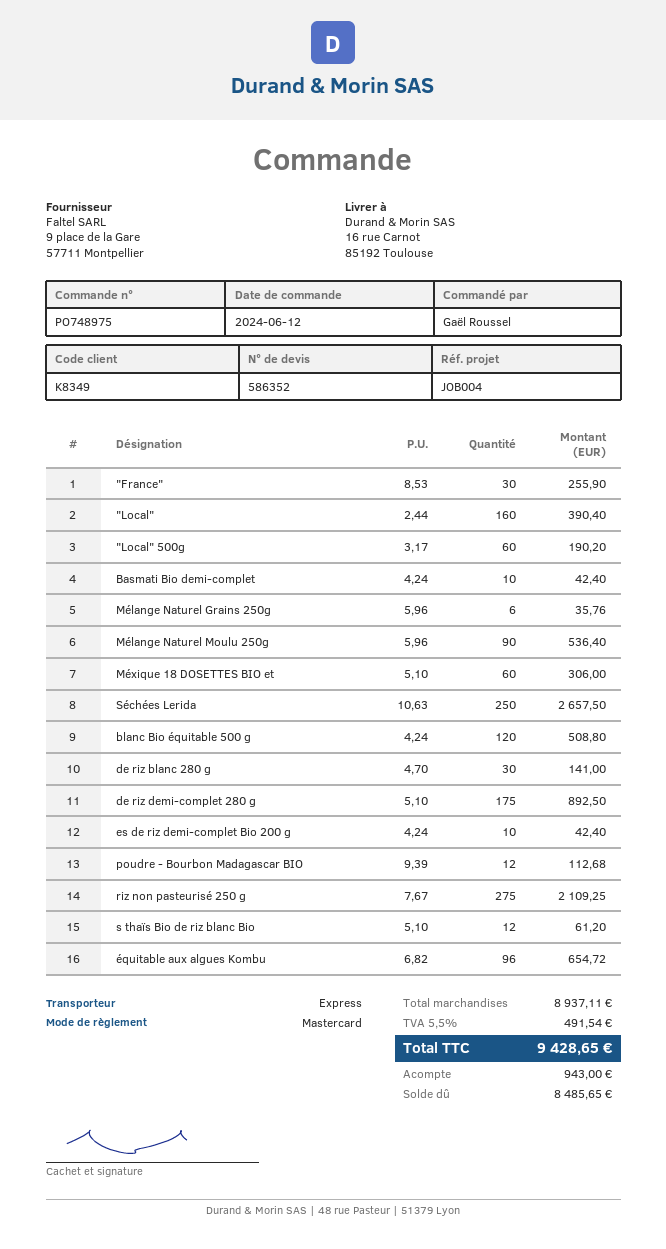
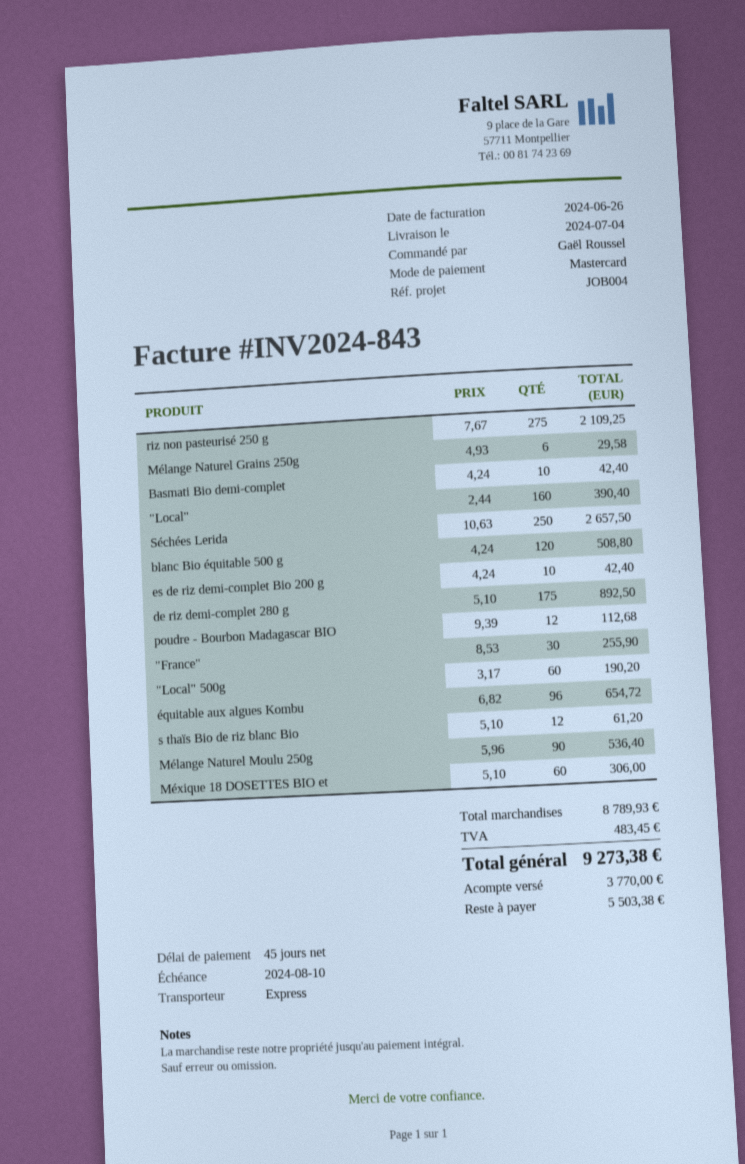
Mélange Naturel Grains 250g: 6 x 5.96 = 35.76 -> 6 x 4.93 = 29.58
de riz blanc 280 g: 30 x 4.70 = 141.00 -> none
subtotal: 8937.11 -> 8789.93
tax: 491.54 -> 483.45
total: 9428.65 -> 9273.38
deposit: 943.00 -> 3770.00
balance: 8485.65 -> 5503.38

